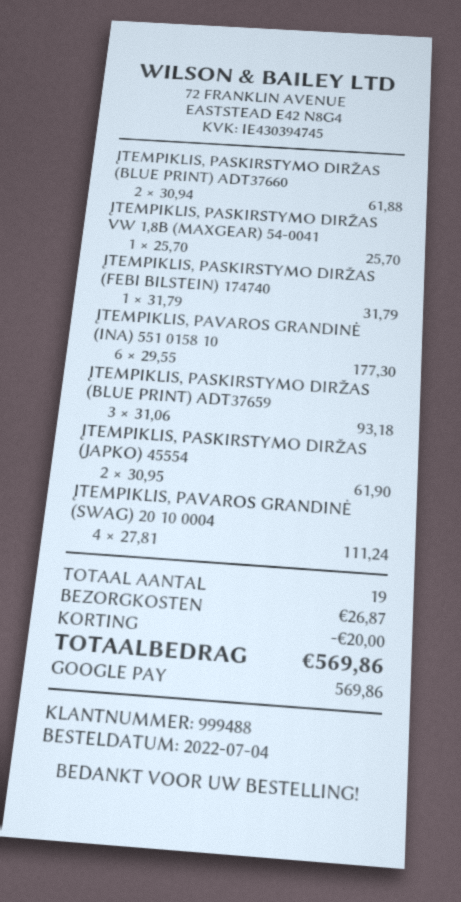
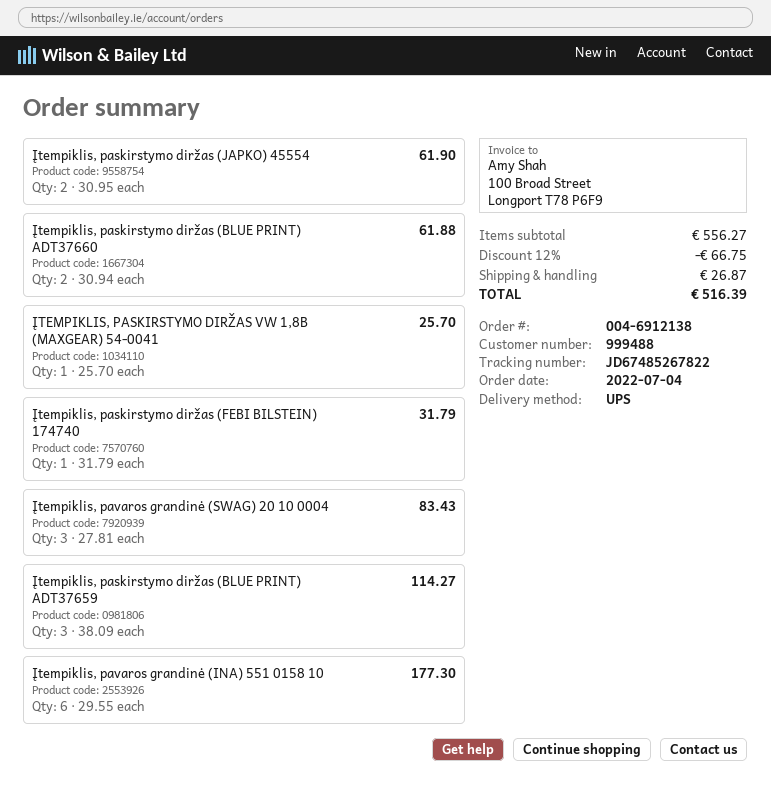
ĮTEMPIKLIS, PASKIRSTYMO DIRŽAS (BLUE PRINT) ADT37659: 3 x 31.06 = 93.18 -> 3 x 38.09 = 114.27
ĮTEMPIKLIS, PAVAROS GRANDINĖ (SWAG) 20 10 0004: 4 x 27.81 = 111.24 -> 3 x 27.81 = 83.43
discount: 20.00 -> 66.75
total: 569.86 -> 516.39

